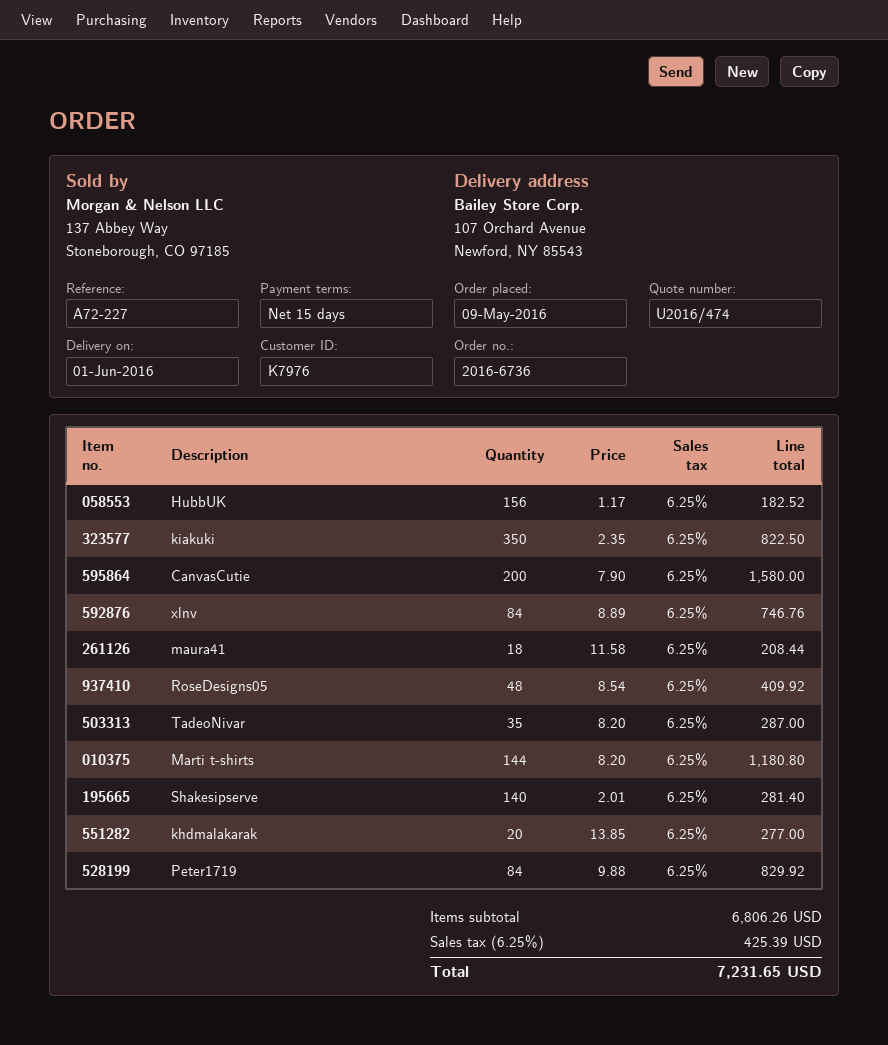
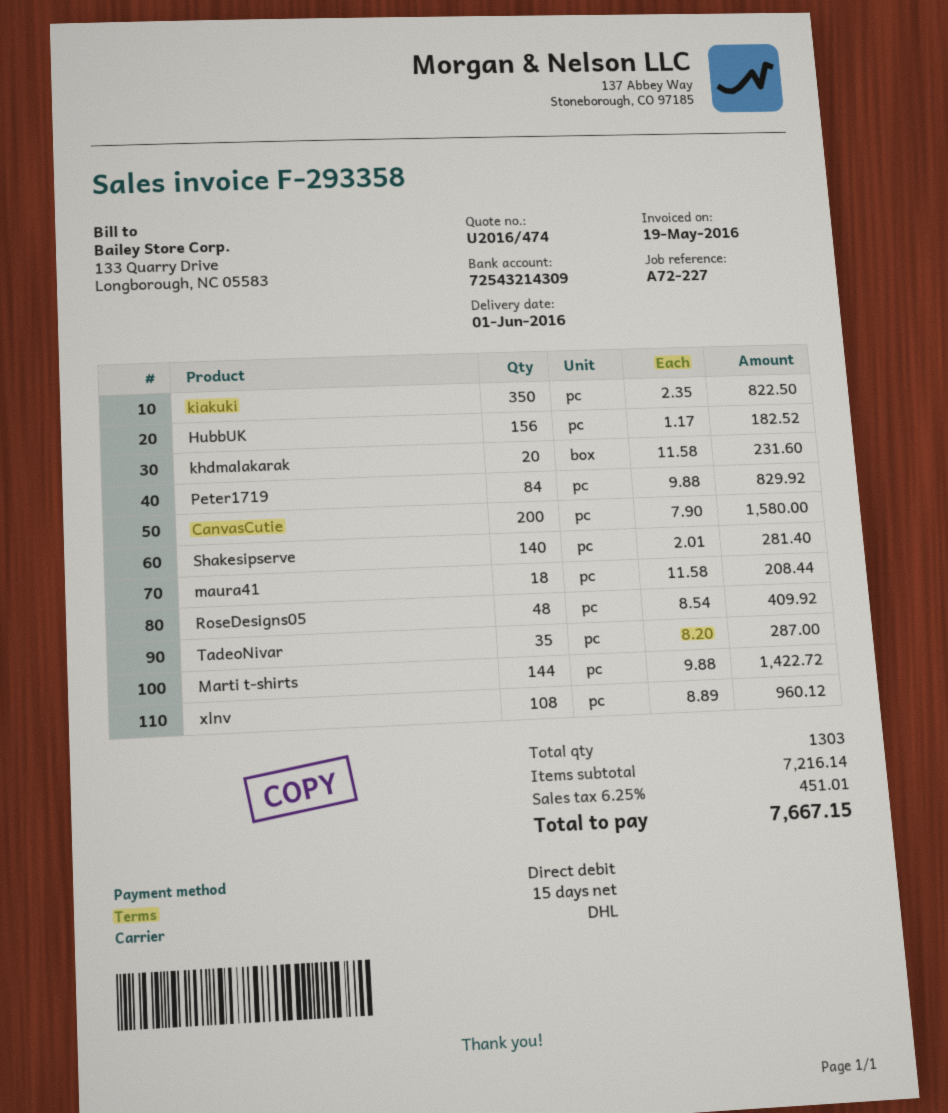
xlnv: 84 x 8.89 = 746.76 -> 108 x 8.89 = 960.12
Marti t-shirts: 144 x 8.20 = 1180.80 -> 144 x 9.88 = 1422.72
khdmalakarak: 20 x 13.85 = 277.00 -> 20 x 11.58 = 231.60
subtotal: 6806.26 -> 7216.14
tax: 6.25% = 425.39 -> 6.25% = 451.01
total: 7231.65 -> 7667.15

